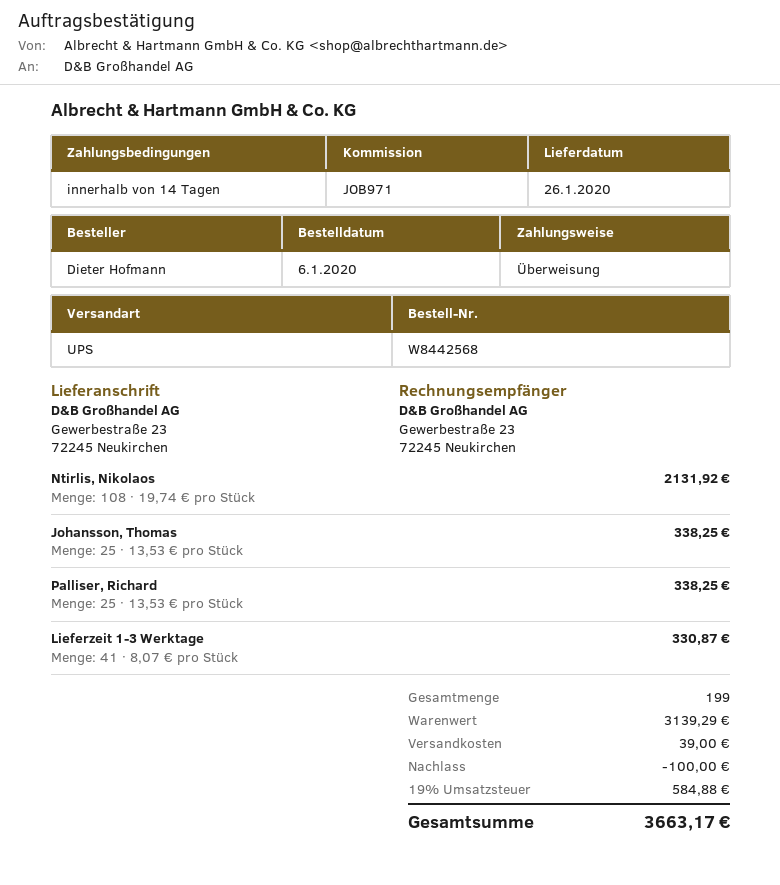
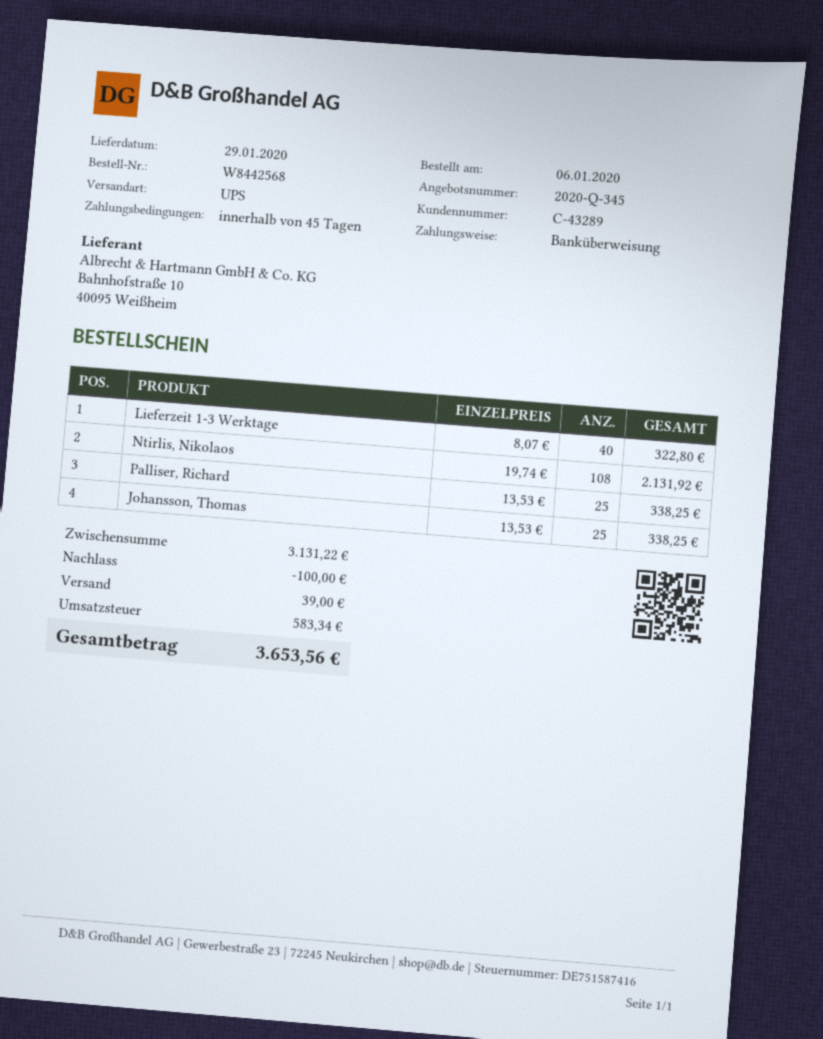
delivery date: 2020-01-26 -> 2020-01-29
payment terms: 14 days -> 45 days
Lieferzeit 1-3 Werktage: 41 x 8.07 = 330.87 -> 40 x 8.07 = 322.80
subtotal: 3139.29 -> 3131.22
tax: 584.88 -> 583.34
total: 3663.17 -> 3653.56

